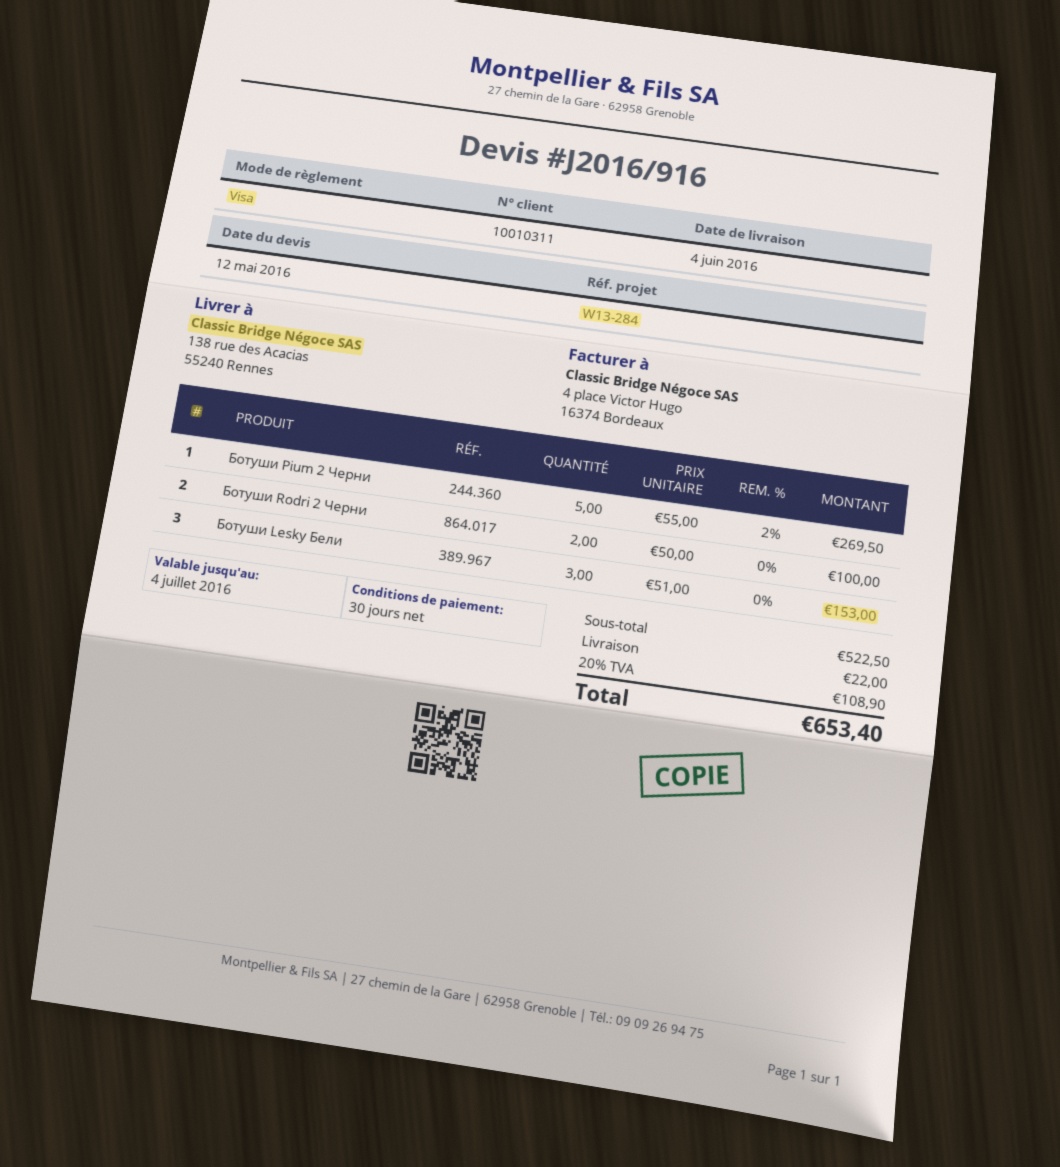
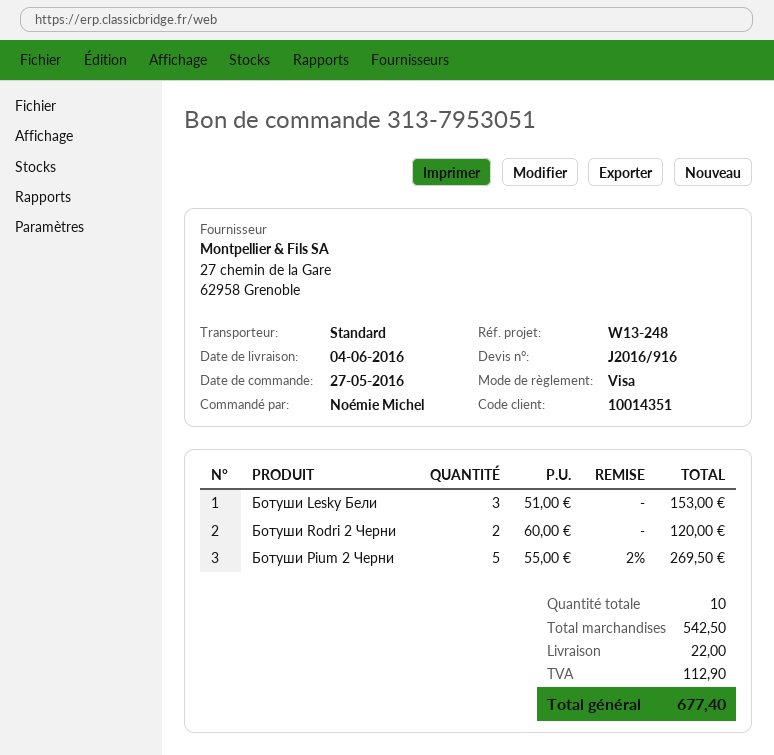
customer number: 10010311 -> 10014351
reference: W13-284 -> W13-248
Ботуши Rodri 2 Черни: 2 x 50.00 = 100.00 -> 2 x 60.00 = 120.00
subtotal: 522.50 -> 542.50
tax: 108.90 -> 112.90
total: 653.40 -> 677.40

